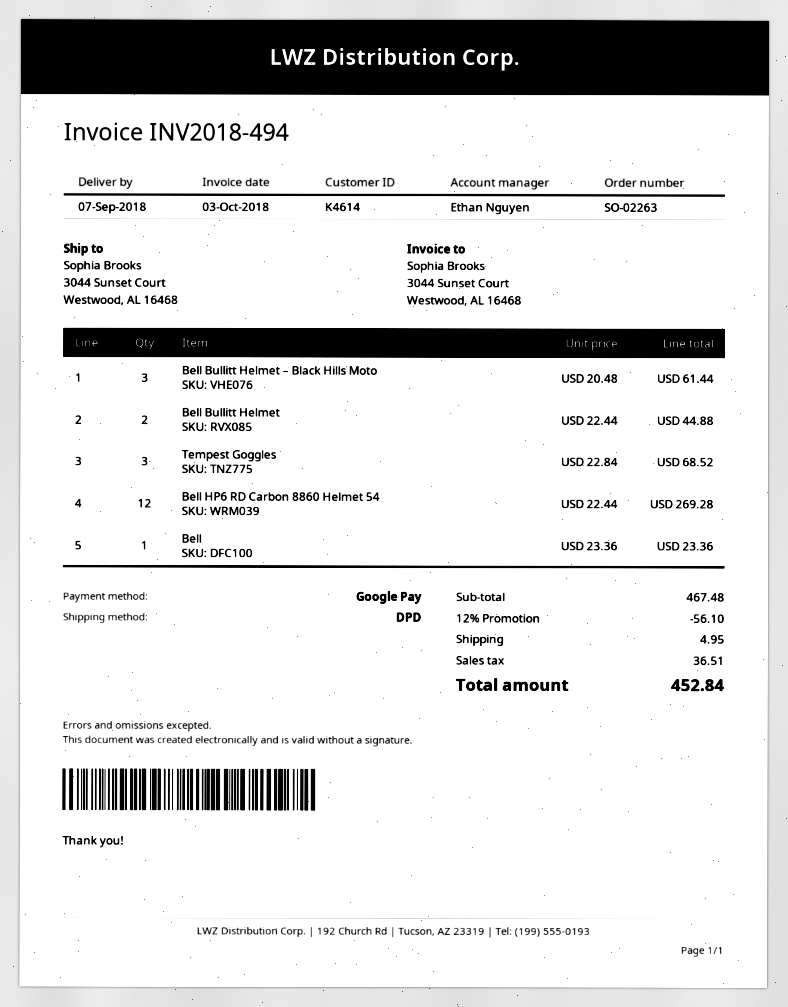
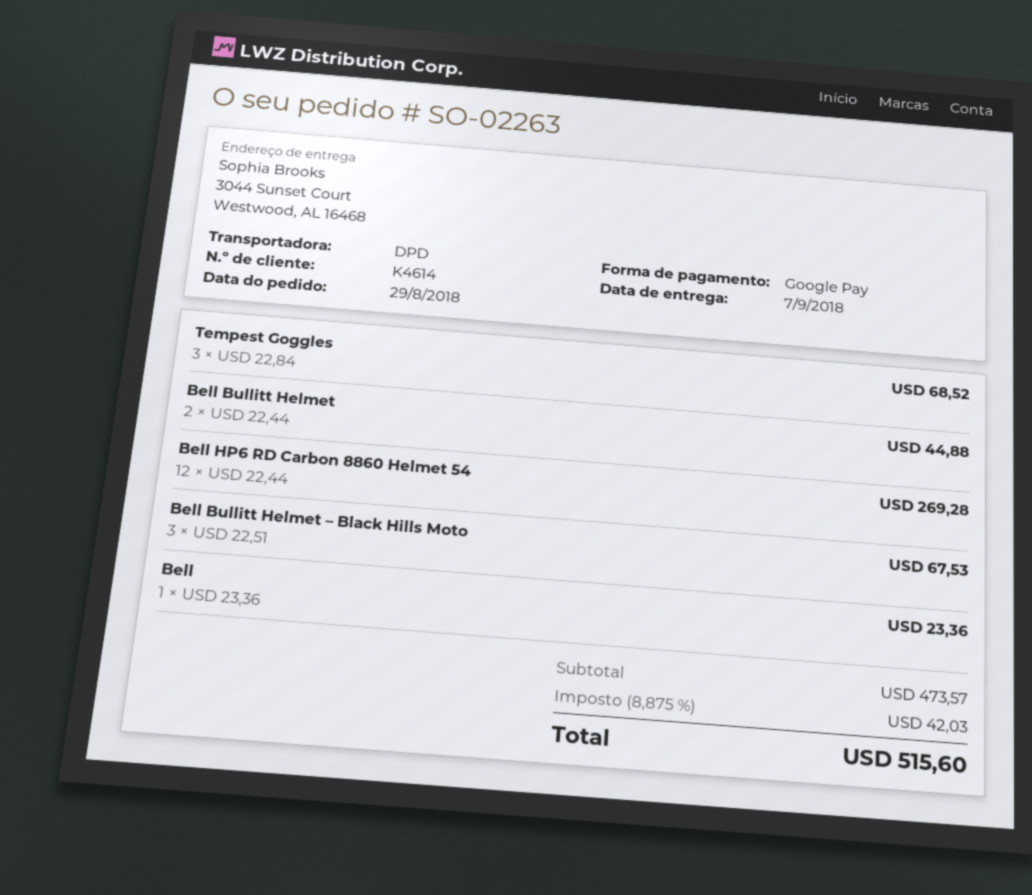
Bell Bullitt Helmet – Black Hills Moto: 3 x 20.48 = 61.44 -> 3 x 22.51 = 67.53
subtotal: 467.48 -> 473.57
discount: 12% = 56.10 -> none
shipping: 4.95 -> none
tax: 36.51 -> 42.03
total: 452.84 -> 515.60

